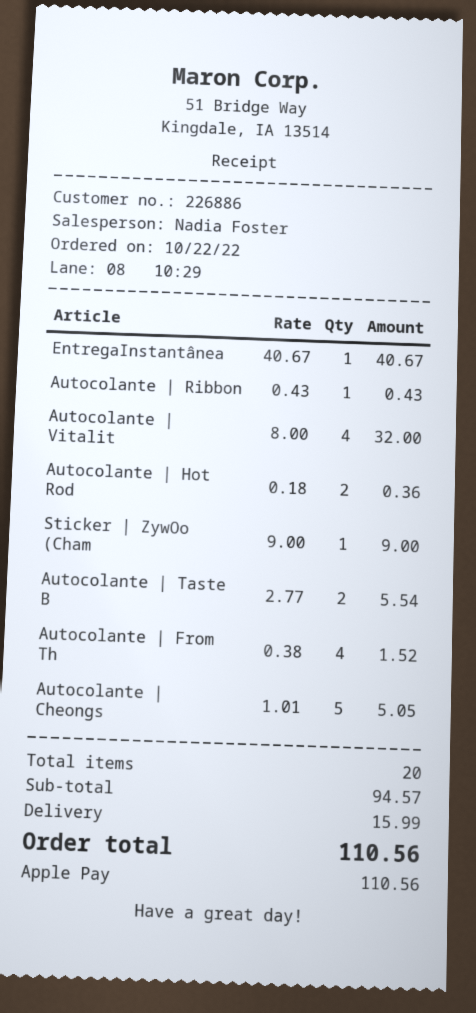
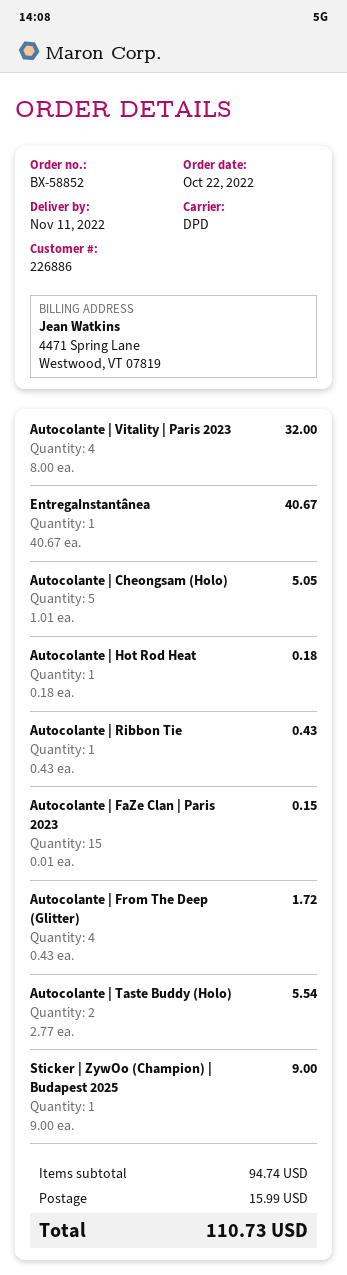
Autocolante | Hot Rod: 2 x 0.18 = 0.36 -> 1 x 0.18 = 0.18
Autocolante | From Th: 4 x 0.38 = 1.52 -> 4 x 0.43 = 1.72
Autocolante | FaZe Clan | Paris 2023: none -> 15 x 0.01 = 0.15
subtotal: 94.57 -> 94.74
total: 110.56 -> 110.73

